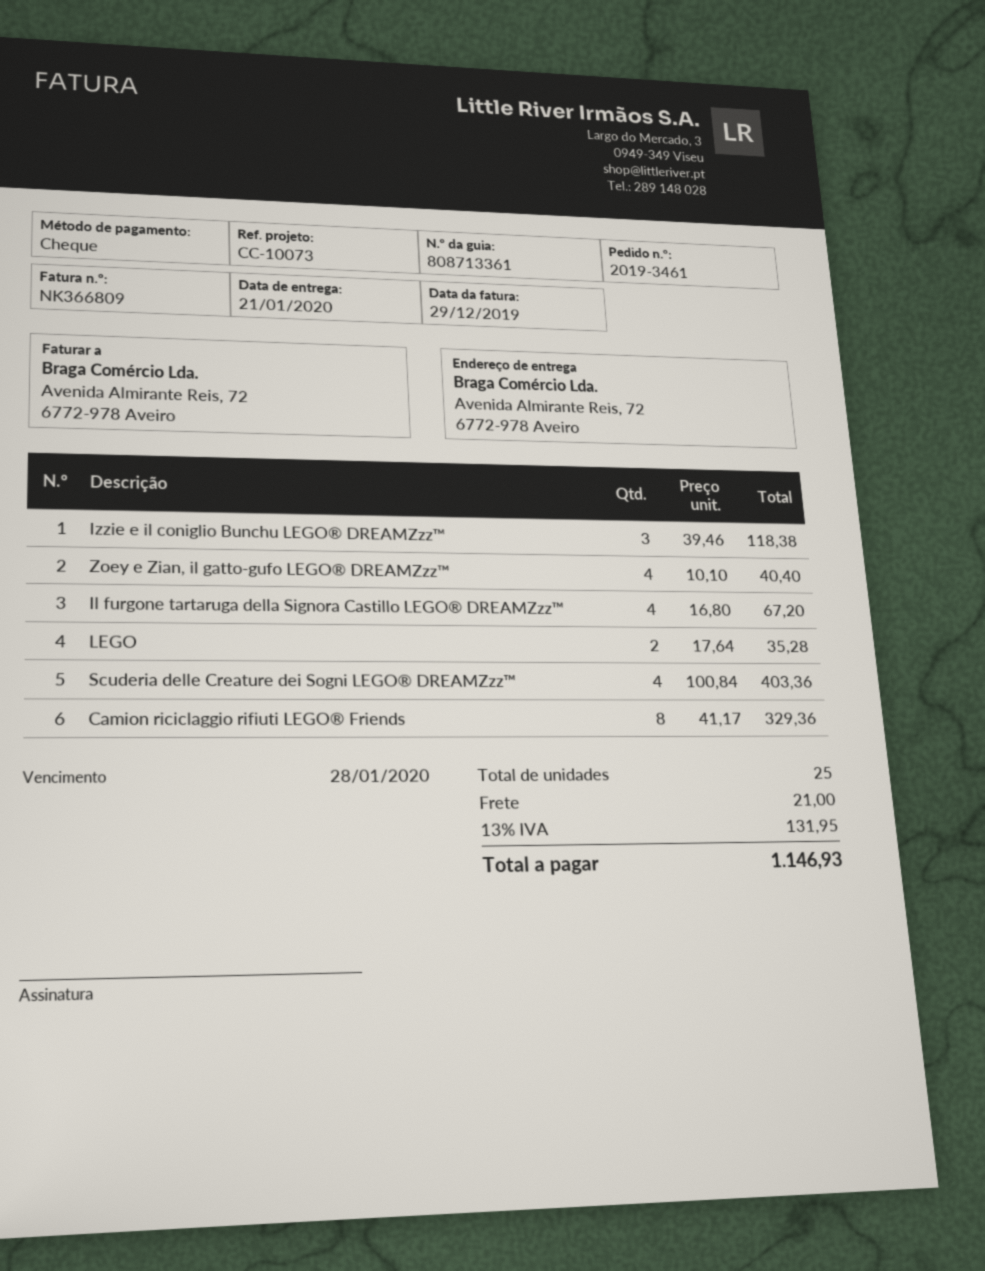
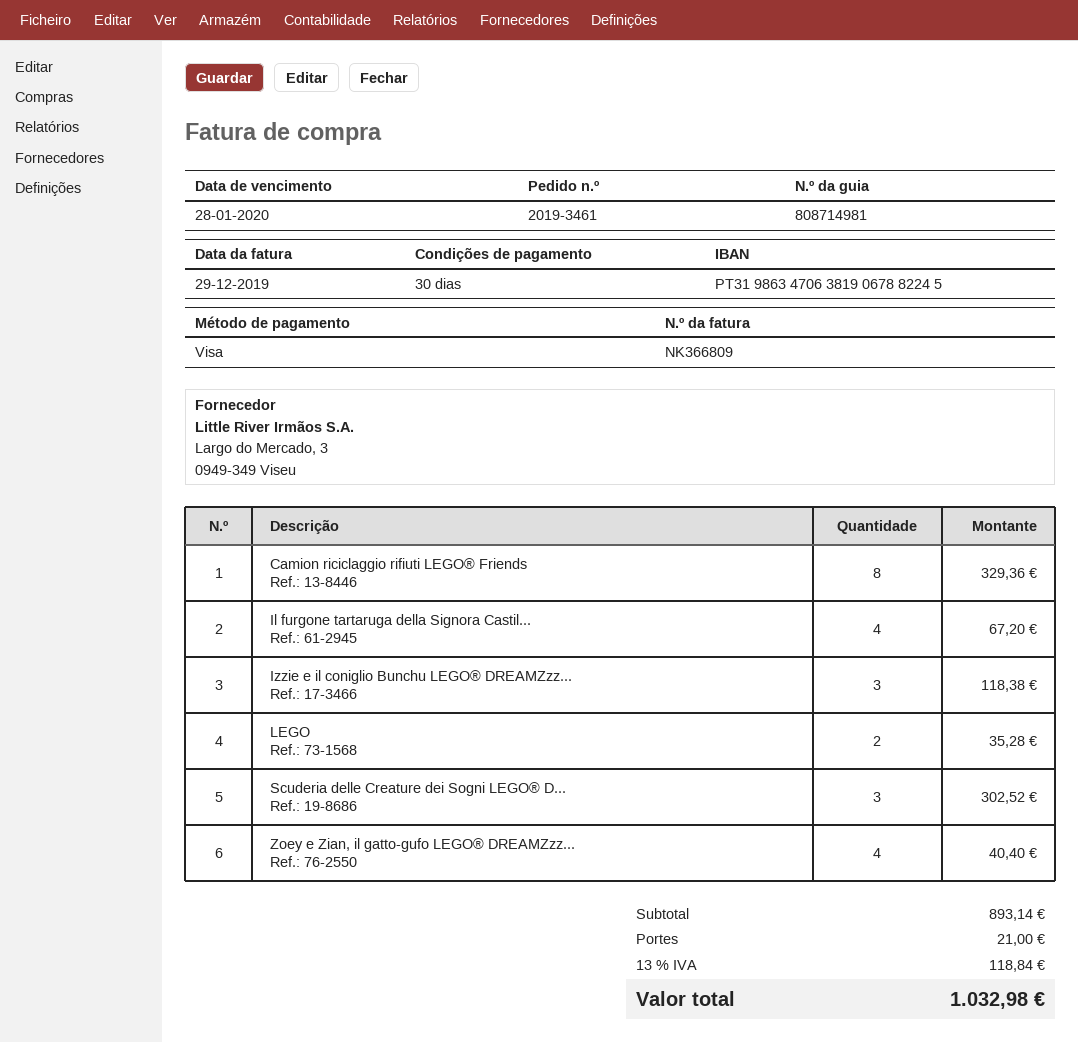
delivery note number: 808713361 -> 808714981
payment method: cheque -> Visa
Scuderia delle Creature dei Sogni LEGO® DREAMZzz™: 4 for 403.36 -> 3 for 302.52
tax: 13% = 131.95 -> 13% = 118.84
total: 1146.93 -> 1032.98

